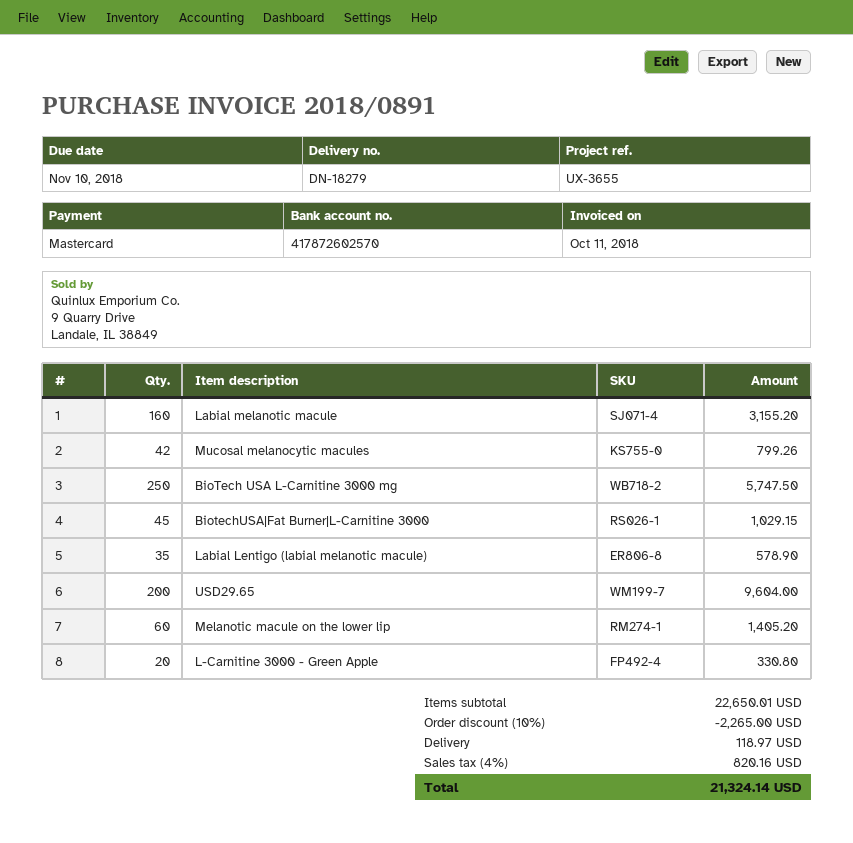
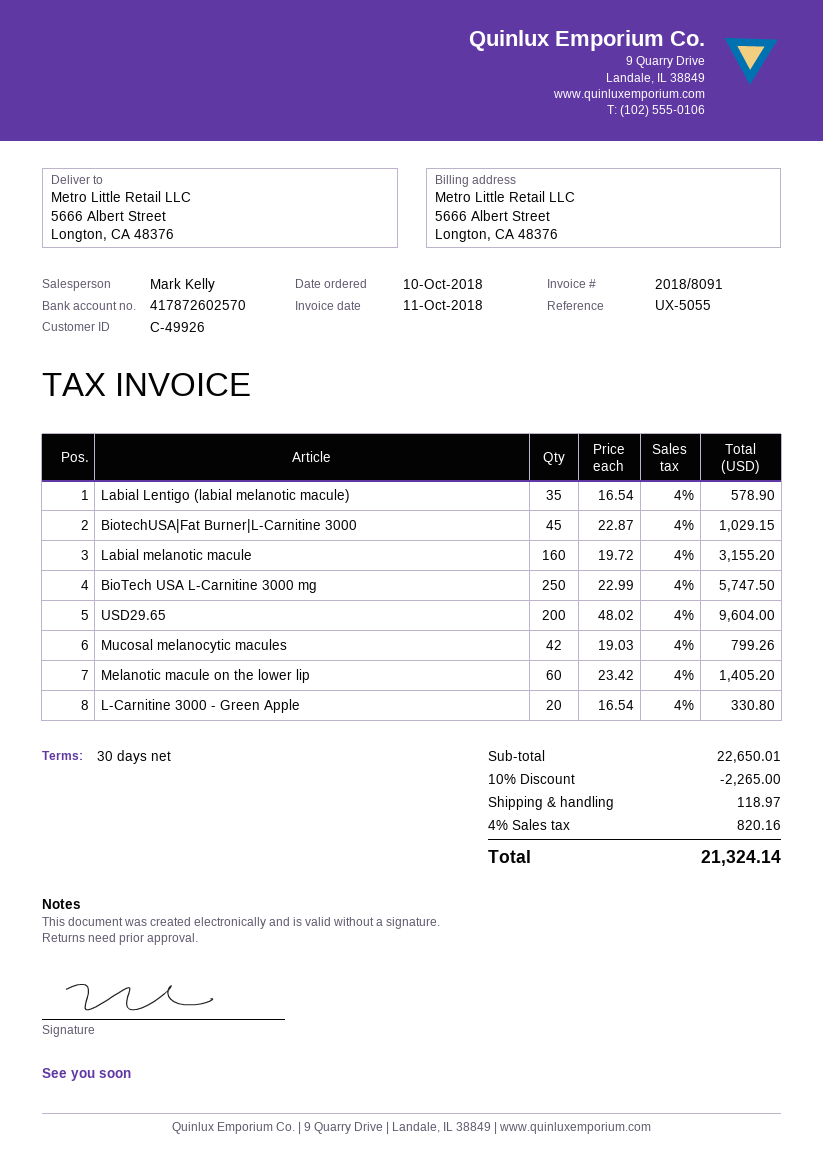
invoice number: 2018/0891 -> 2018/8091
reference: UX-3655 -> UX-5055

